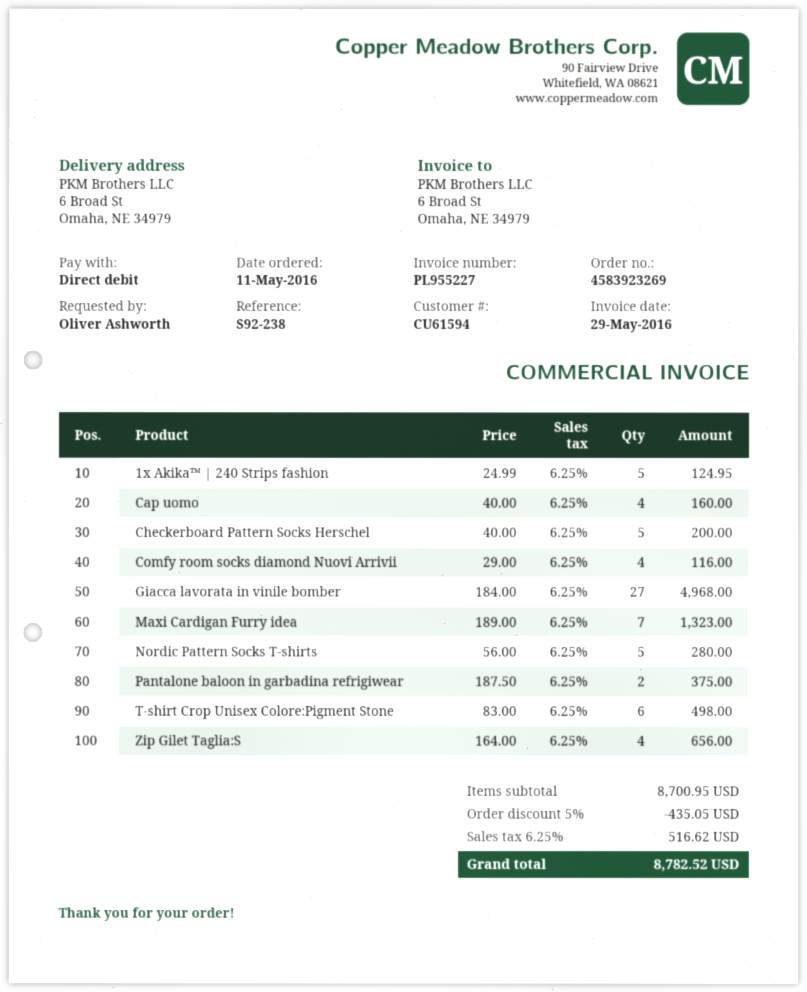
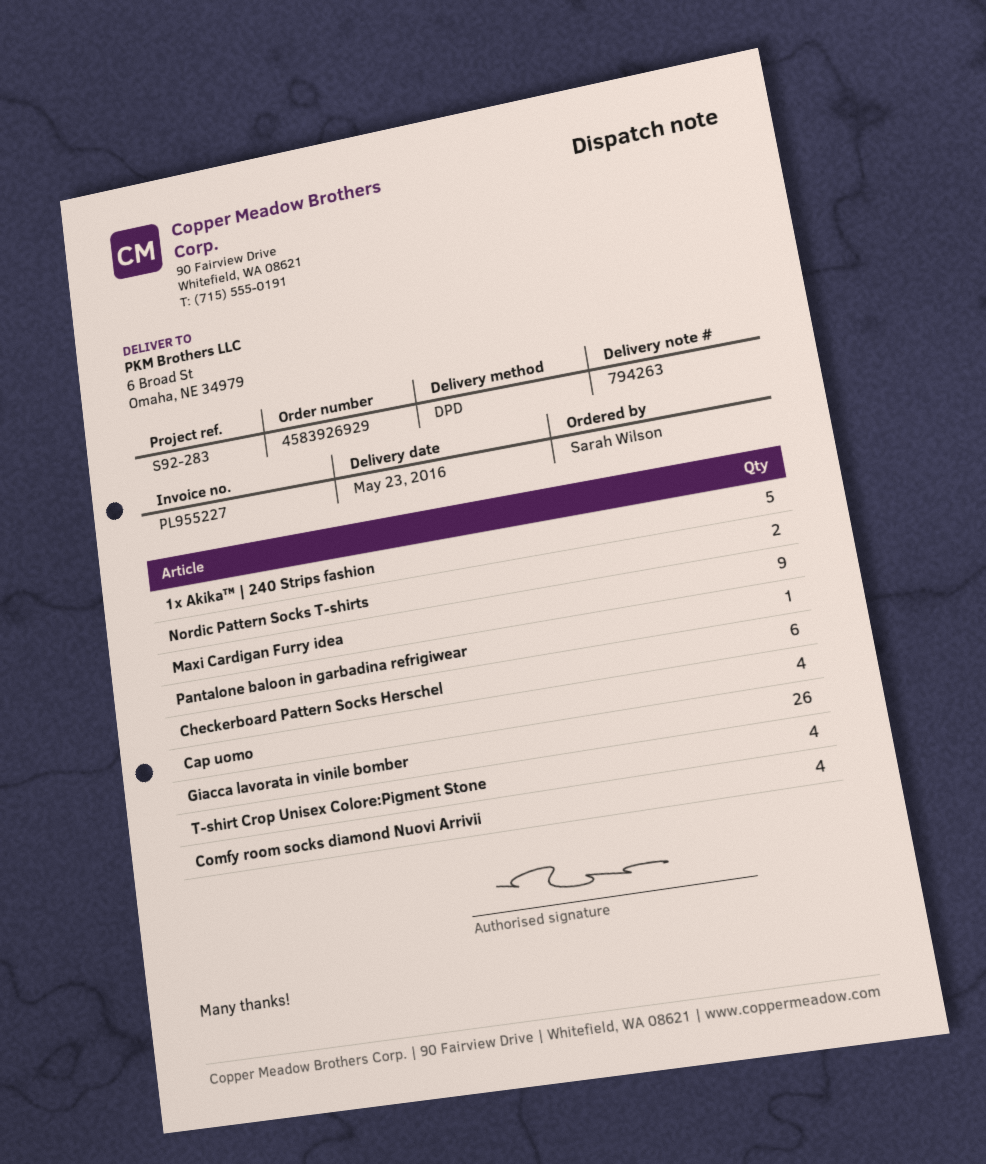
order number: 4583923269 -> 4583926929
reference: S92-238 -> S92-283
ordered by: Oliver Ashworth -> Sarah Wilson
Checkerboard Pattern Socks Herschel: 5 -> 6
Giacca lavorata in vinile bomber: 27 -> 26
Maxi Cardigan Furry idea: 7 -> 9
Nordic Pattern Socks T-shirts: 5 -> 2
Pantalone baloon in garbadina refrigiwear: 2 -> 1
T-shirt Crop Unisex Colore:Pigment Stone: 6 -> 4
Zip Gilet Taglia:S: 4 -> none

